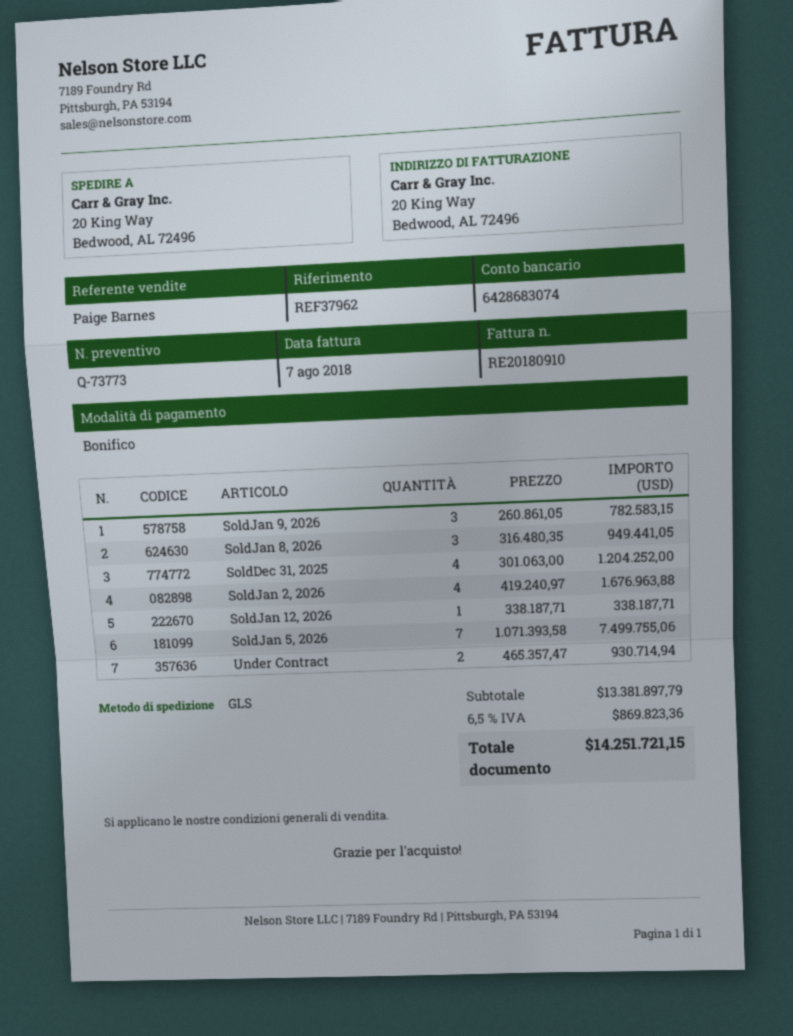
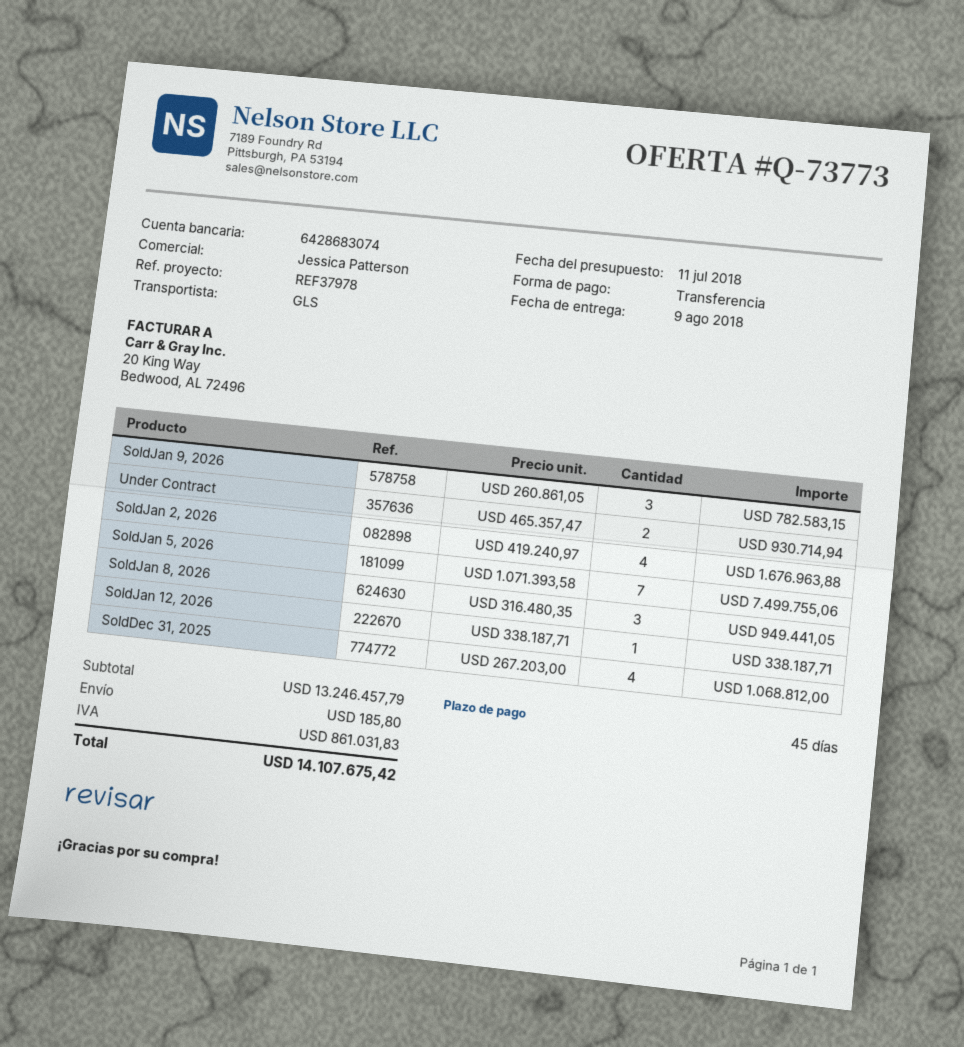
reference: REF37962 -> REF37978
sales rep: Paige Barnes -> Jessica Patterson
SoldDec 31, 2025: 4 x 301063.00 = 1204252.00 -> 4 x 267203.00 = 1068812.00
subtotal: 13381897.79 -> 13246457.79
shipping: none -> 185.80
tax: 869823.36 -> 861031.83
total: 14251721.15 -> 14107675.42

